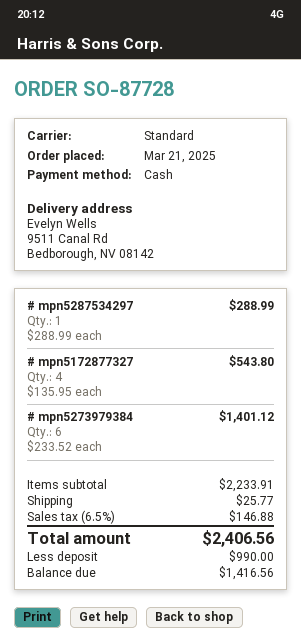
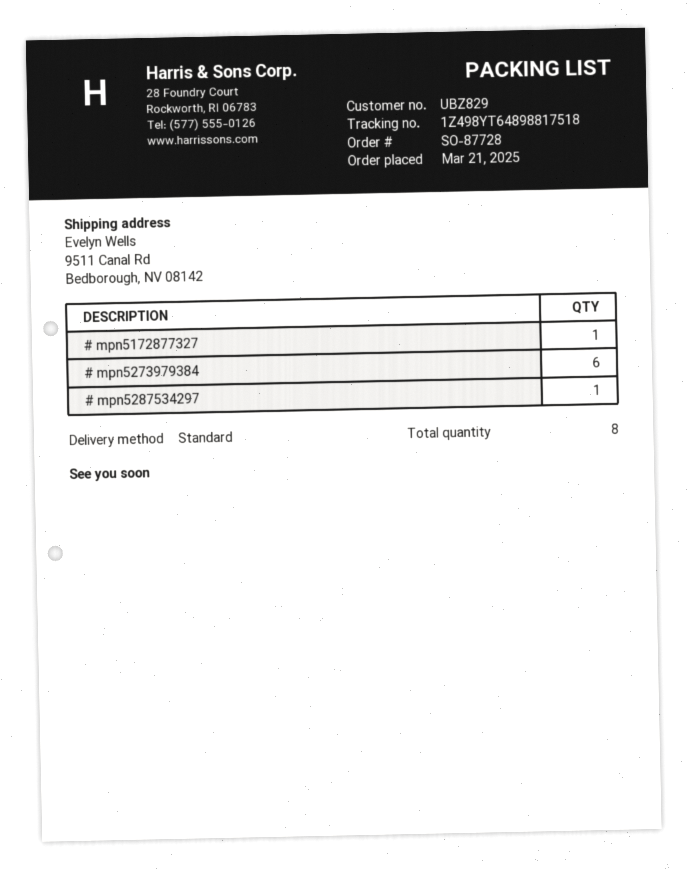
# mpn5172877327: 4 -> 1

